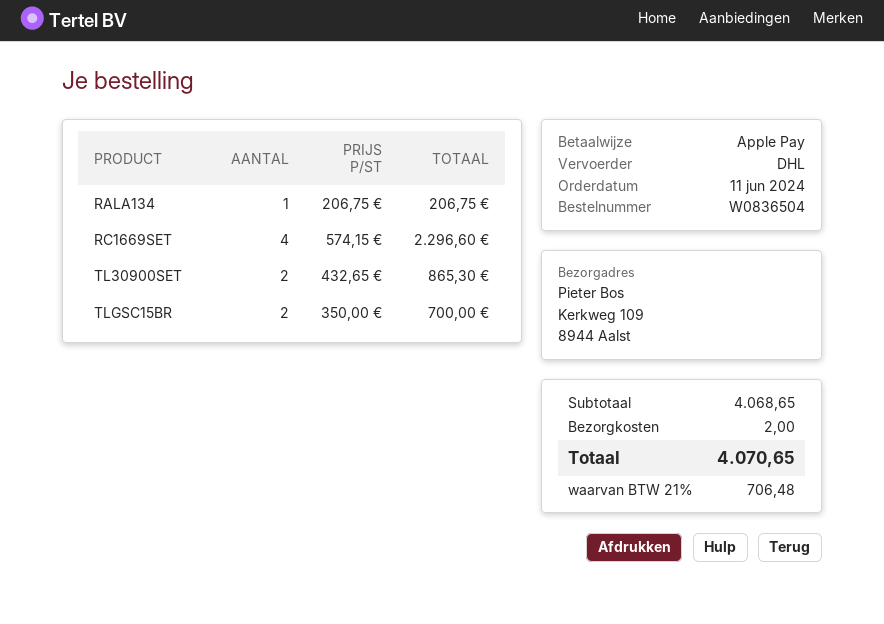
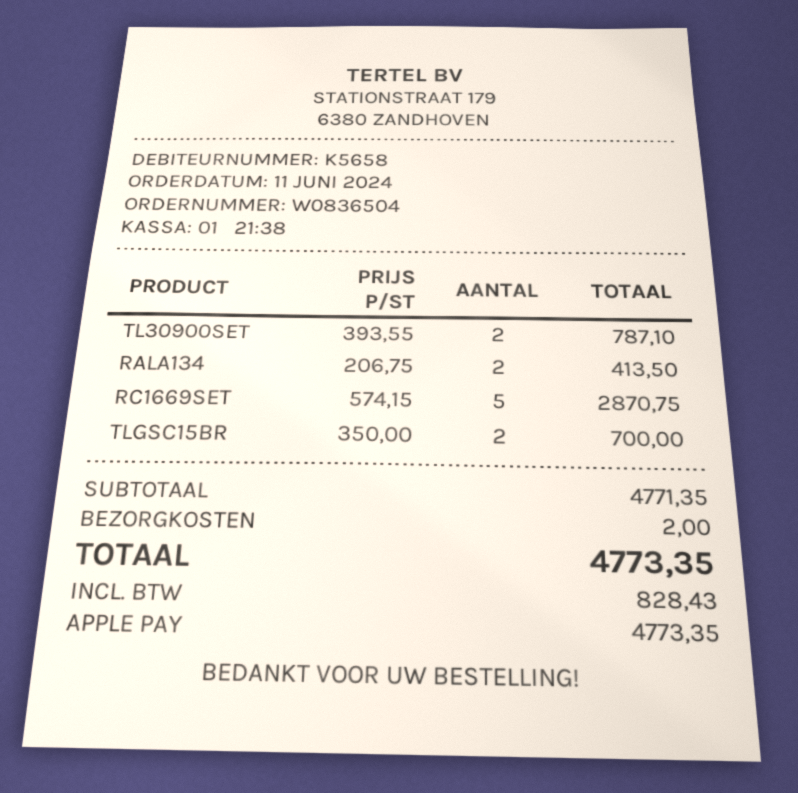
RALA134: 1 x 206.75 = 206.75 -> 2 x 206.75 = 413.50
RC1669SET: 4 x 574.15 = 2296.60 -> 5 x 574.15 = 2870.75
TL30900SET: 2 x 432.65 = 865.30 -> 2 x 393.55 = 787.10
subtotal: 4068.65 -> 4771.35
tax: 706.48 -> 828.43
total: 4070.65 -> 4773.35

